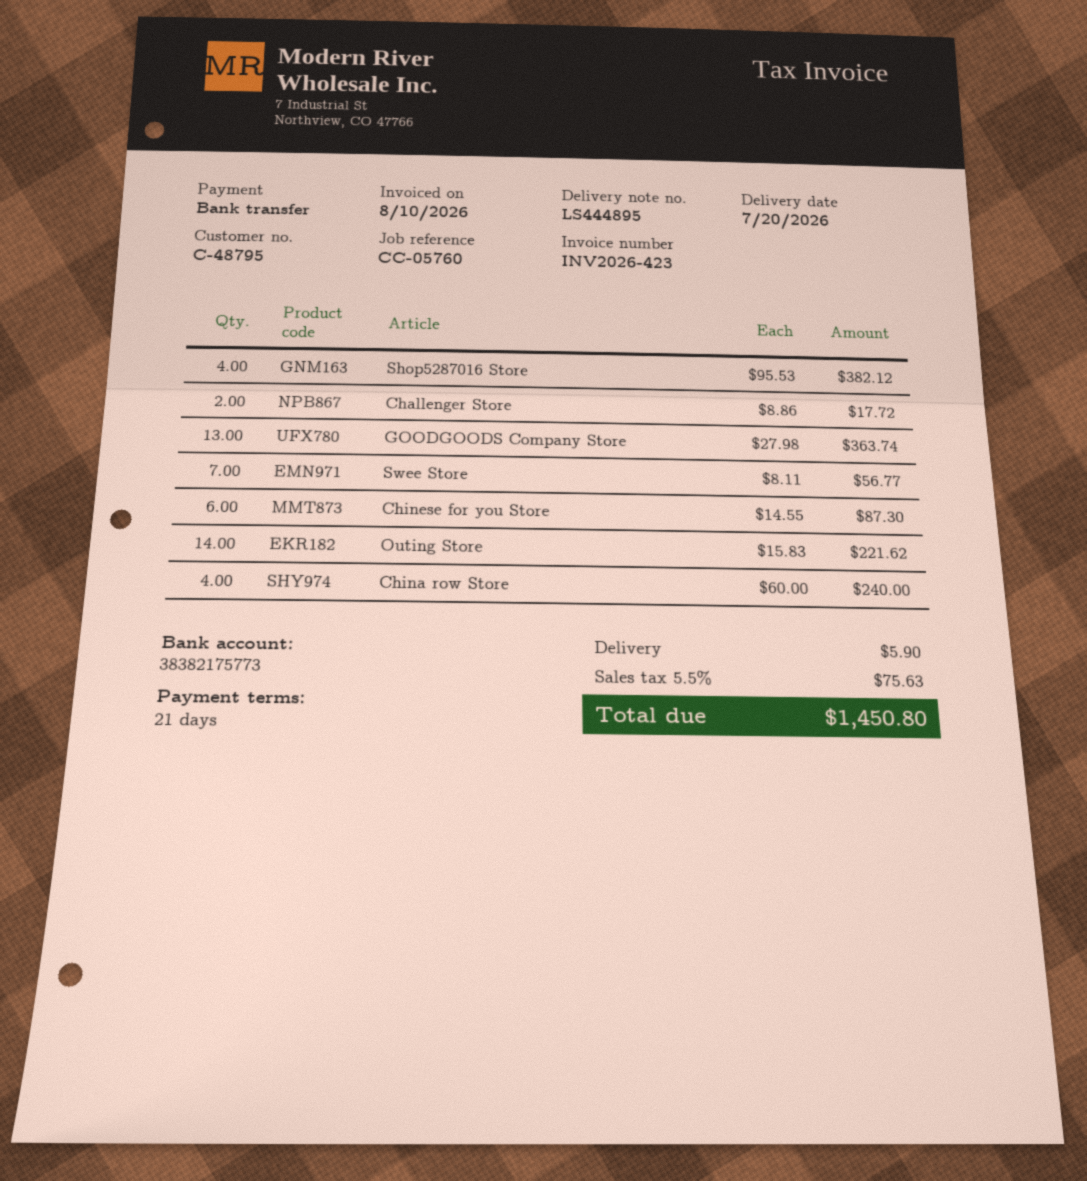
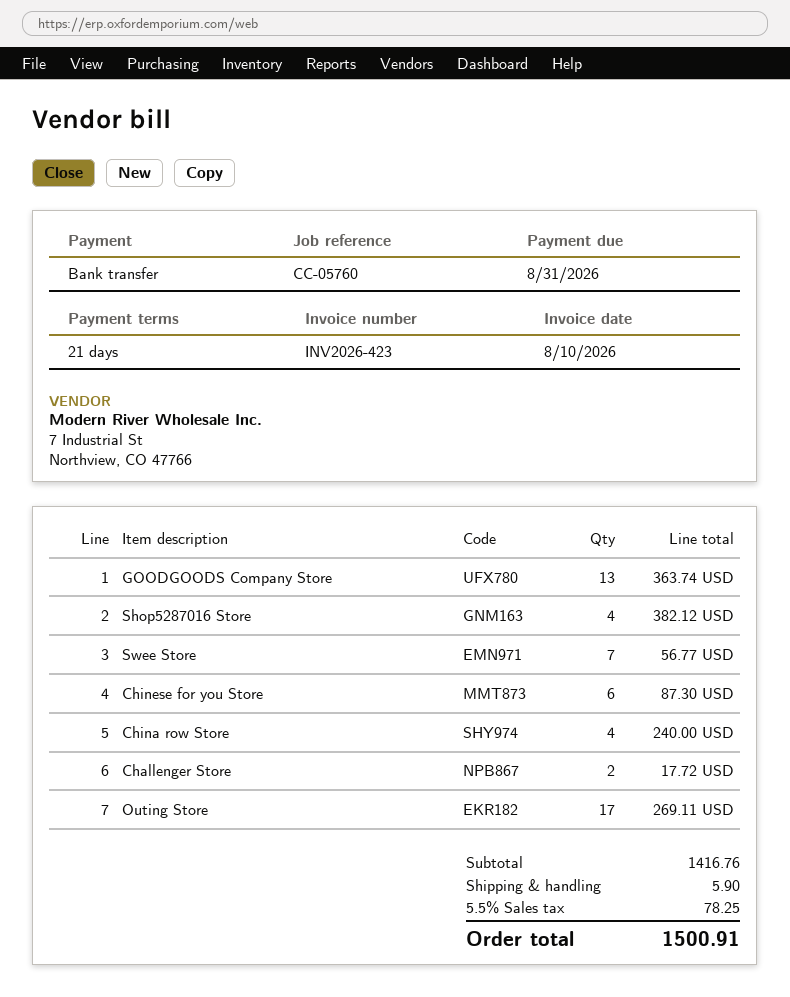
Outing Store: 14 for 221.62 -> 17 for 269.11
tax: 5.5% = 75.63 -> 5.5% = 78.25
total: 1450.80 -> 1500.91

